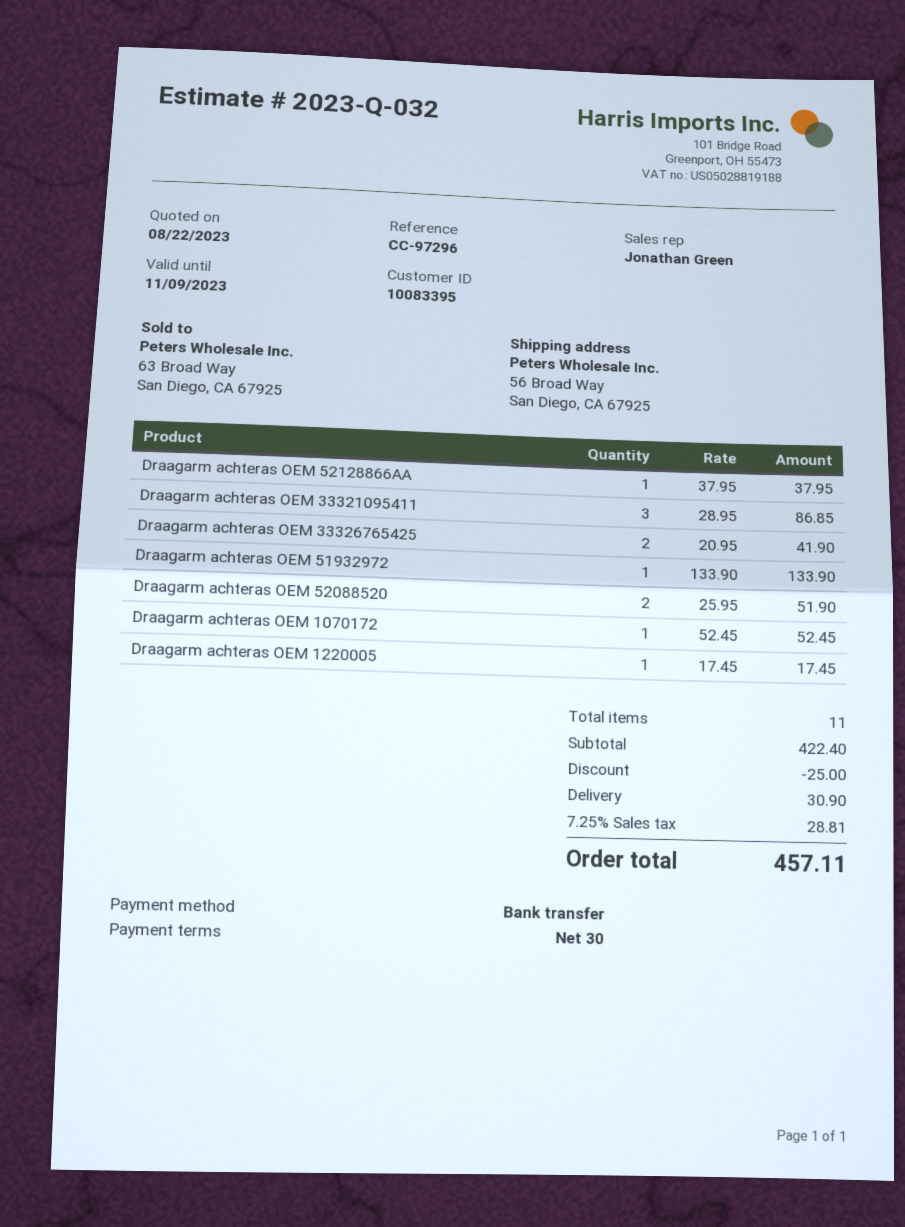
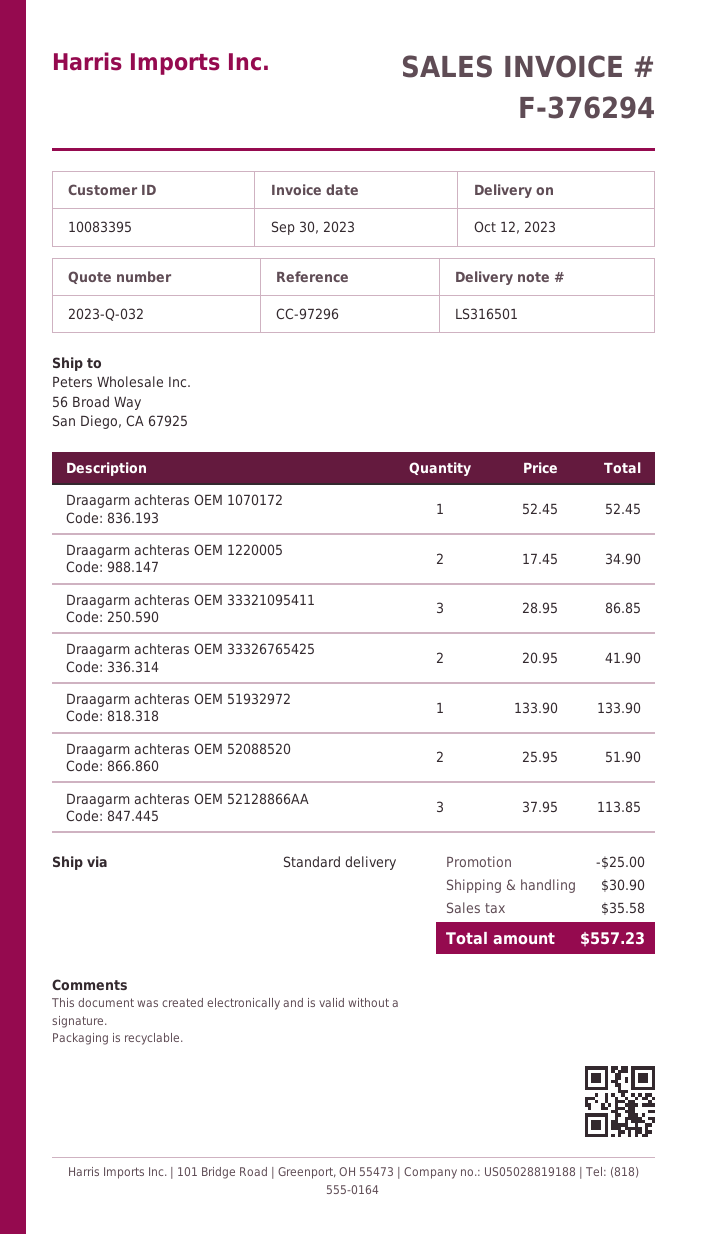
Draagarm achteras OEM 52128866AA: 1 x 37.95 = 37.95 -> 3 x 37.95 = 113.85
Draagarm achteras OEM 1220005: 1 x 17.45 = 17.45 -> 2 x 17.45 = 34.90
tax: 28.81 -> 35.58
total: 457.11 -> 557.23

